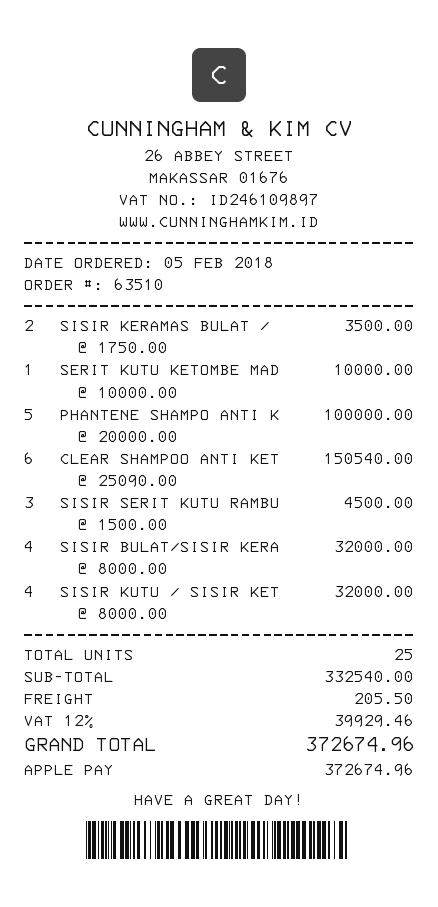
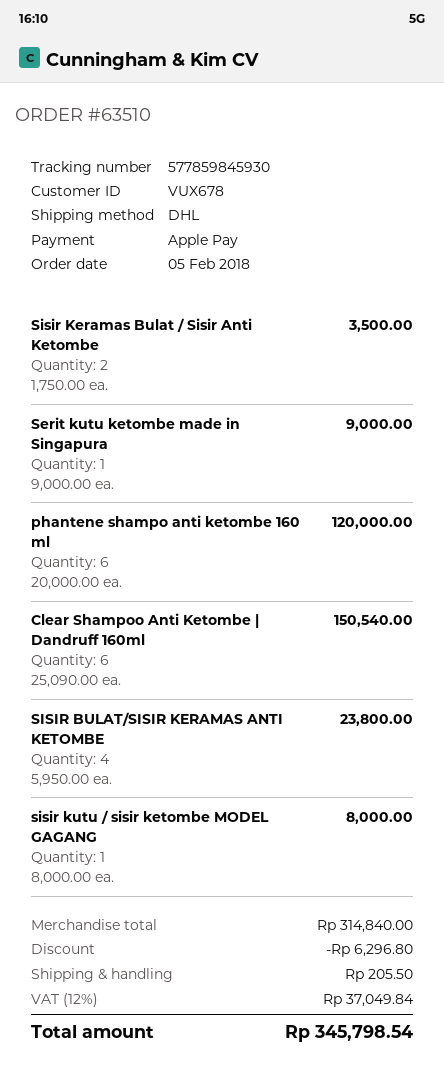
SERIT KUTU KETOMBE MAD: 1 x 10000.00 = 10000.00 -> 1 x 9000.00 = 9000.00
PHANTENE SHAMPO ANTI K: 5 x 20000.00 = 100000.00 -> 6 x 20000.00 = 120000.00
SISIR SERIT KUTU RAMBU: 3 x 1500.00 = 4500.00 -> none
SISIR BULAT/SISIR KERA: 4 x 8000.00 = 32000.00 -> 4 x 5950.00 = 23800.00
SISIR KUTU / SISIR KET: 4 x 8000.00 = 32000.00 -> 1 x 8000.00 = 8000.00
subtotal: 332540.00 -> 314840.00
discount: none -> 6296.80
tax: 12% = 39929.46 -> 12% = 37049.84
total: 372674.96 -> 345798.54

